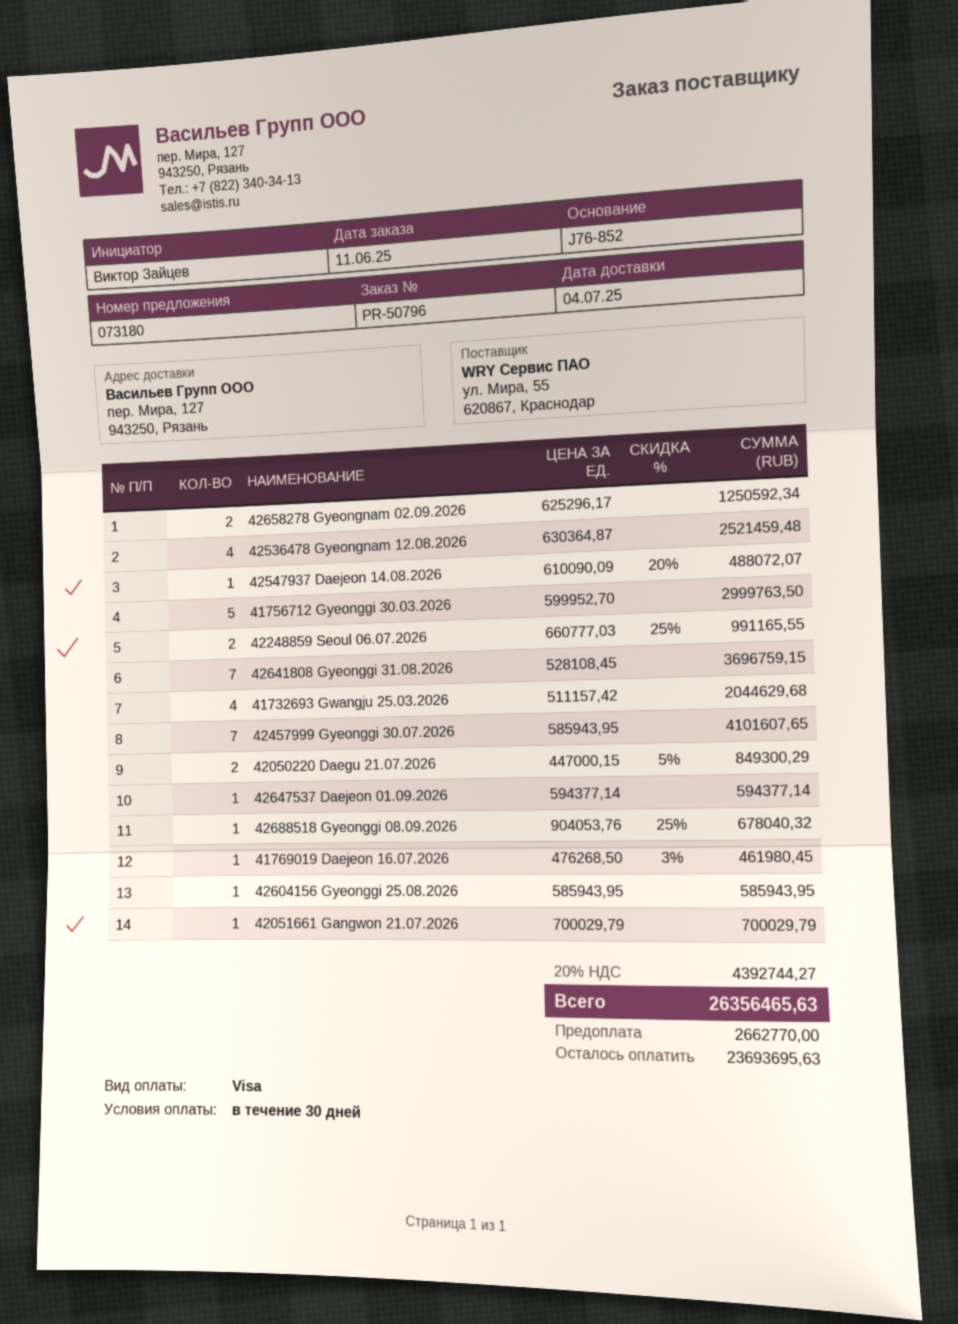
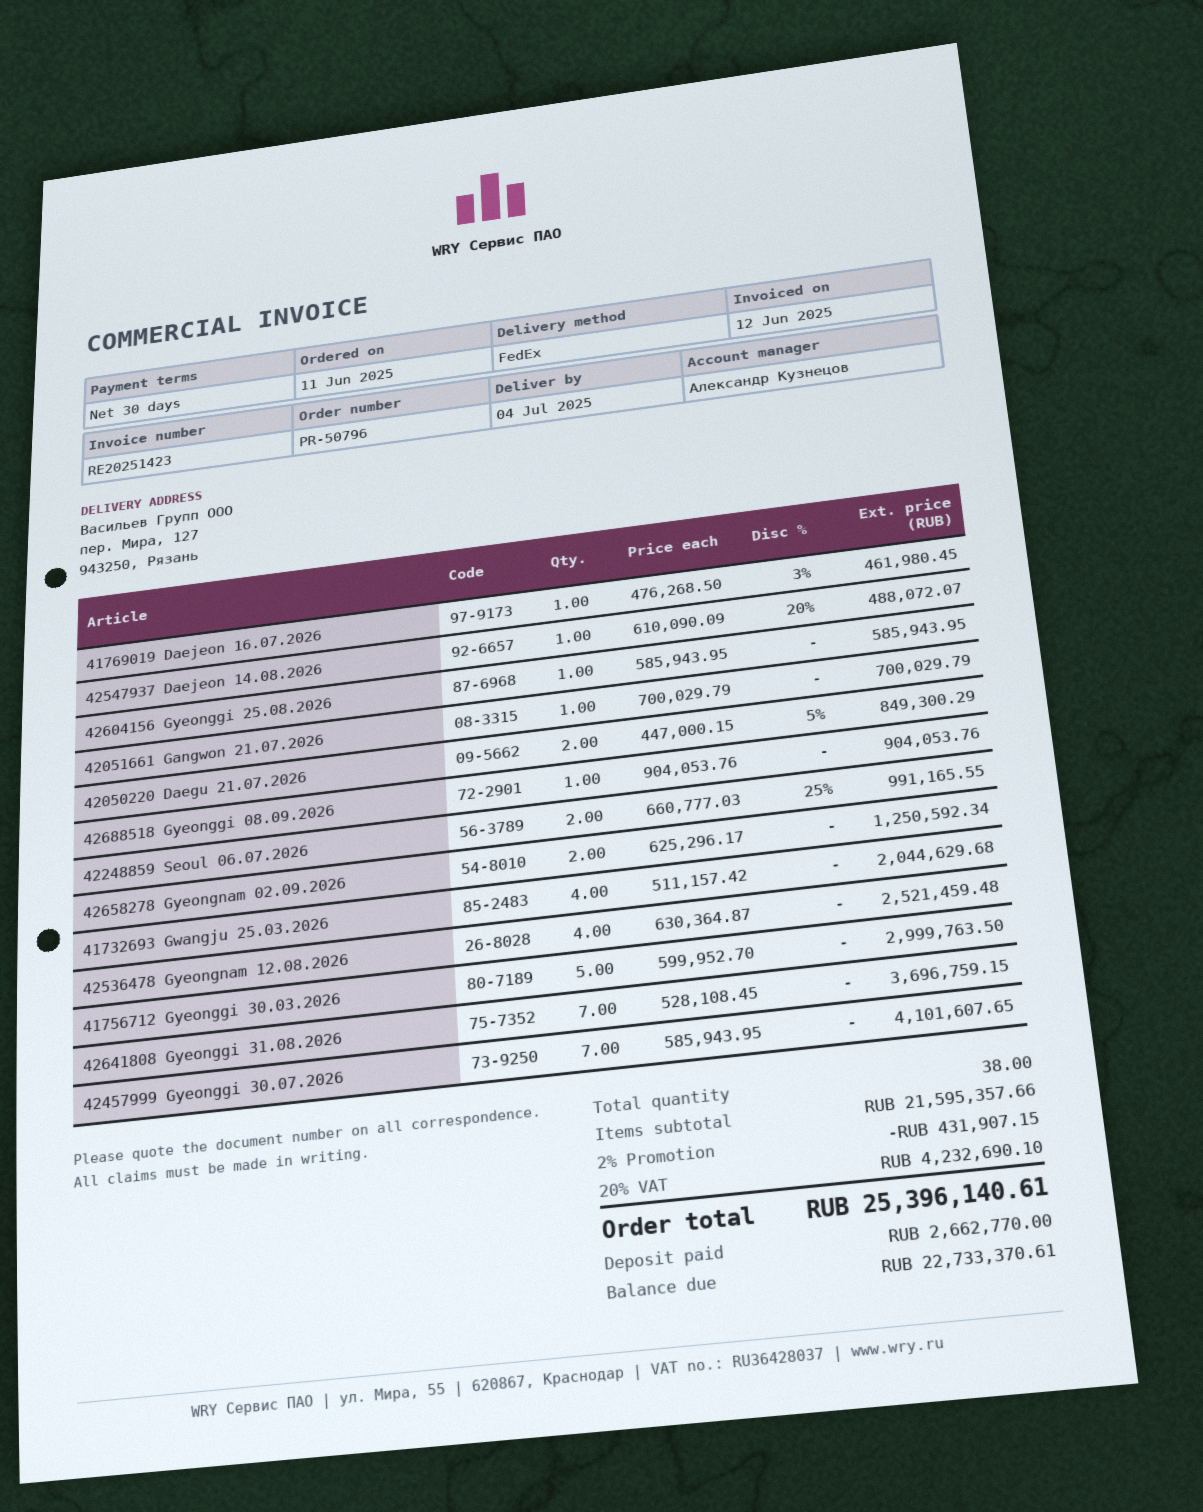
42647537 Daejeon 01.09.2026: 1 x 594377.14 = 594377.14 -> none
42688518 Gyeonggi 08.09.2026: 1 x 904053.76 - 25% = 678040.32 -> 1 x 904053.76 = 904053.76
discount: none -> 2% = 431907.15
tax: 20% = 4392744.27 -> 20% = 4232690.10
total: 26356465.63 -> 25396140.61
balance: 23693695.63 -> 22733370.61

